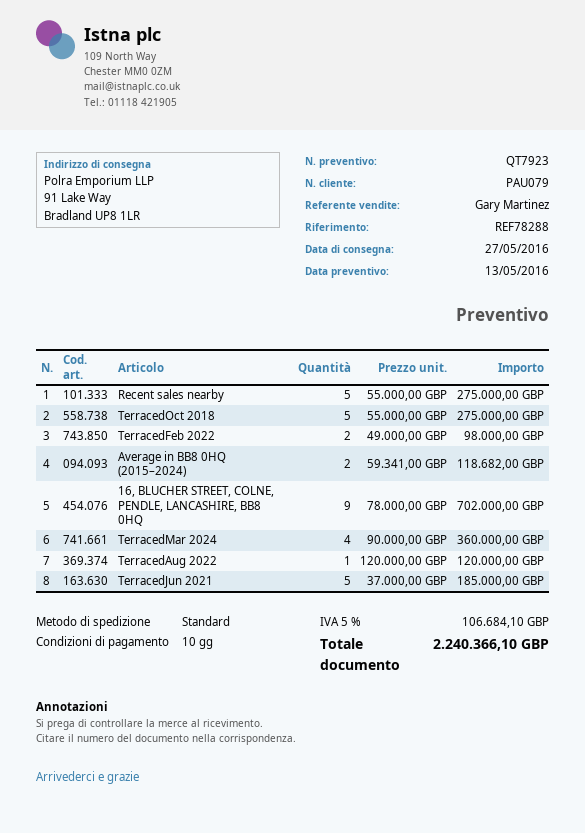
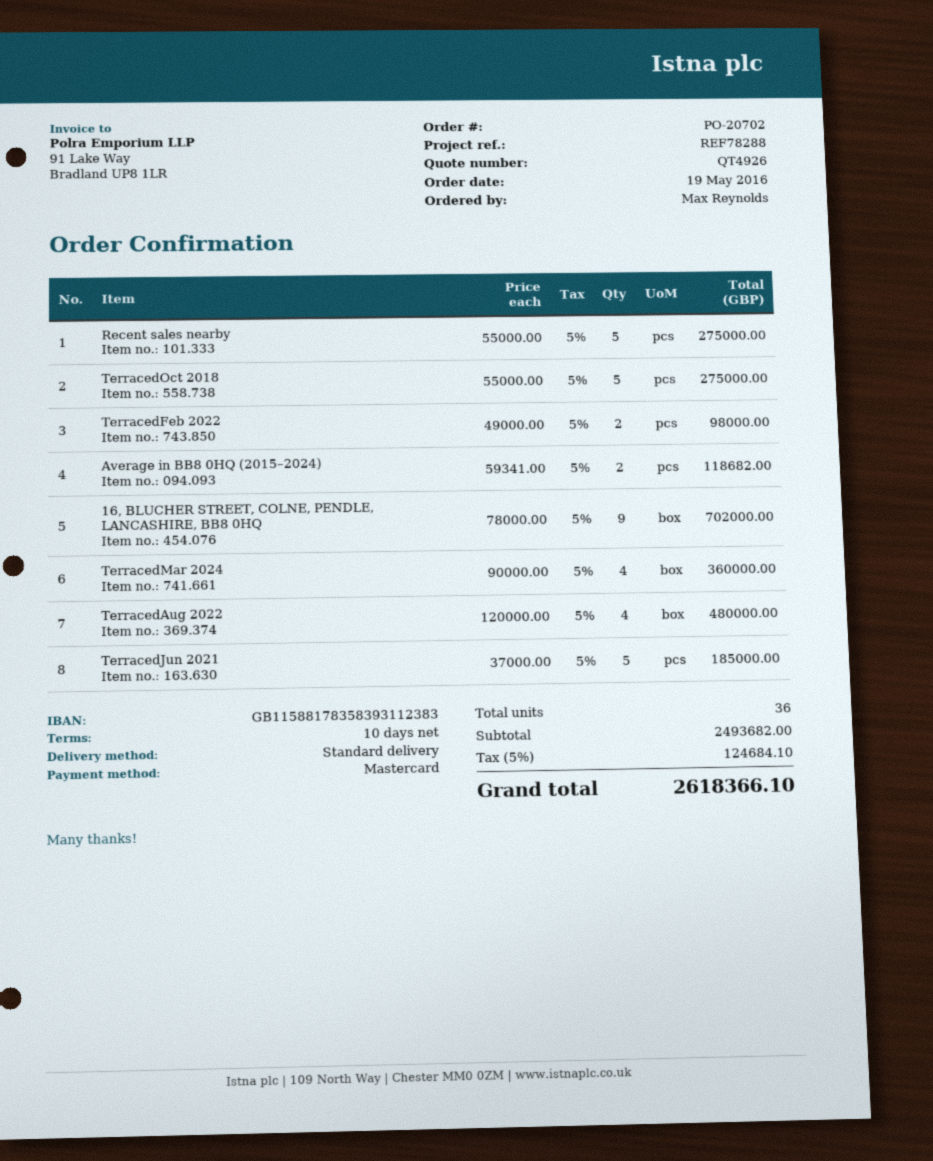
quote number: QT7923 -> QT4926
TerracedAug 2022: 1 x 120000.00 = 120000.00 -> 4 x 120000.00 = 480000.00
tax: 5% = 106684.10 -> 5% = 124684.10
total: 2240366.10 -> 2618366.10

